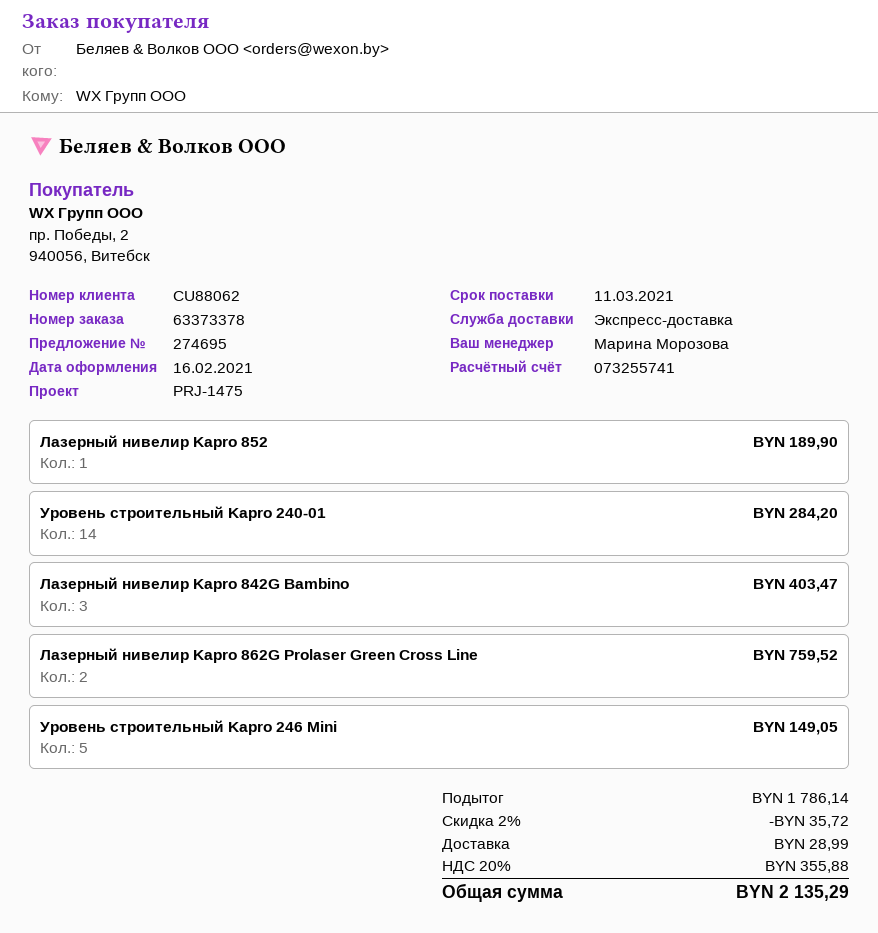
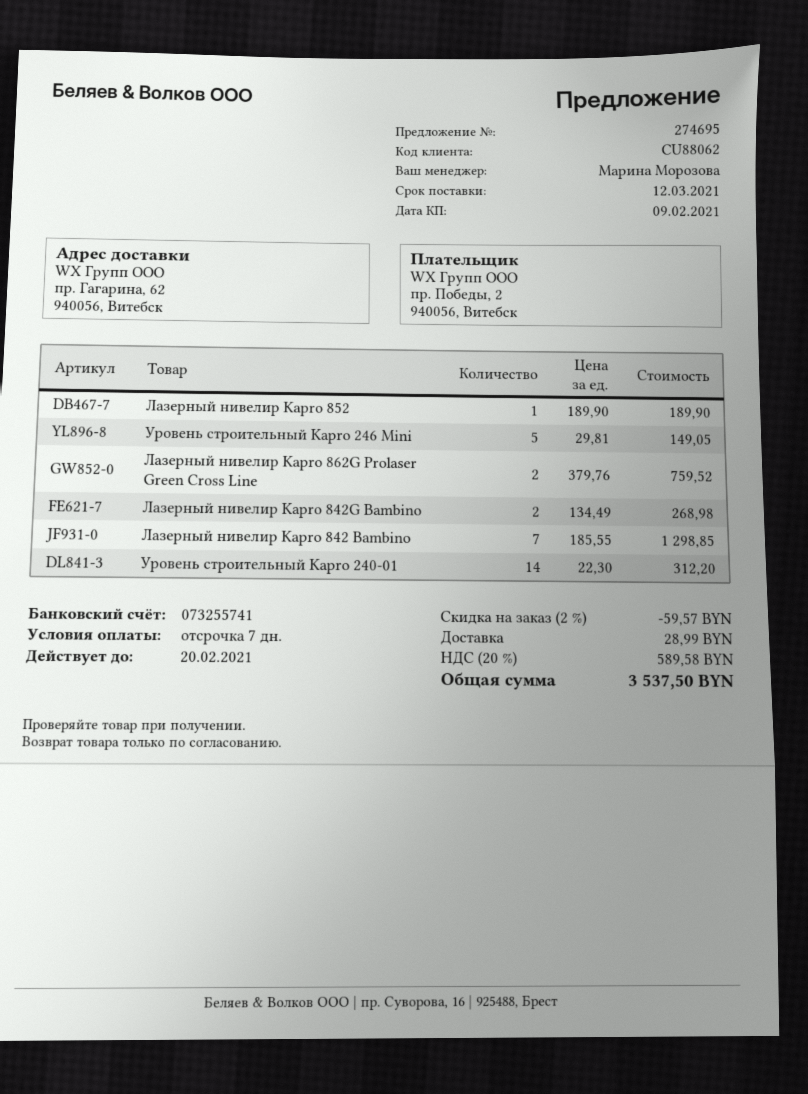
delivery date: 2021-03-11 -> 2021-03-12
Уровень строительный Kapro 240-01: 14 for 284.20 -> 14 for 312.20
Лазерный нивелир Kapro 842G Bambino: 3 for 403.47 -> 2 for 268.98
Лазерный нивелир Kapro 842 Bambino: none -> 7 for 1298.85
discount: 2% = 35.72 -> 2% = 59.57
tax: 20% = 355.88 -> 20% = 589.58
total: 2135.29 -> 3537.50

